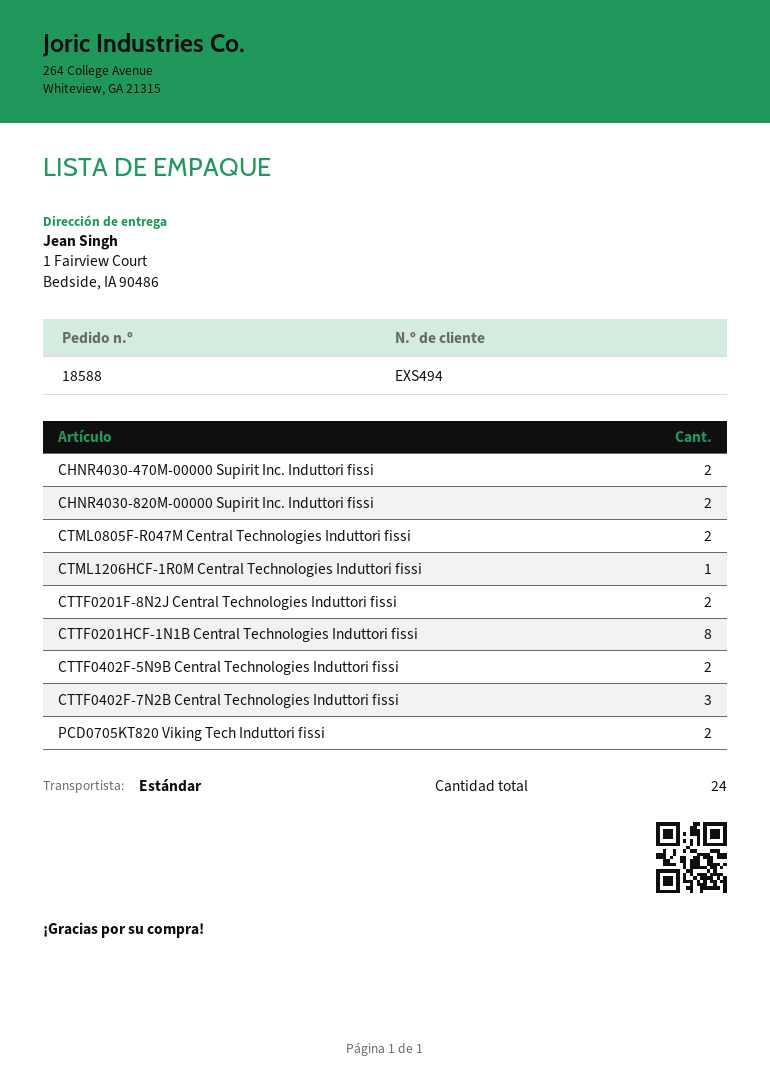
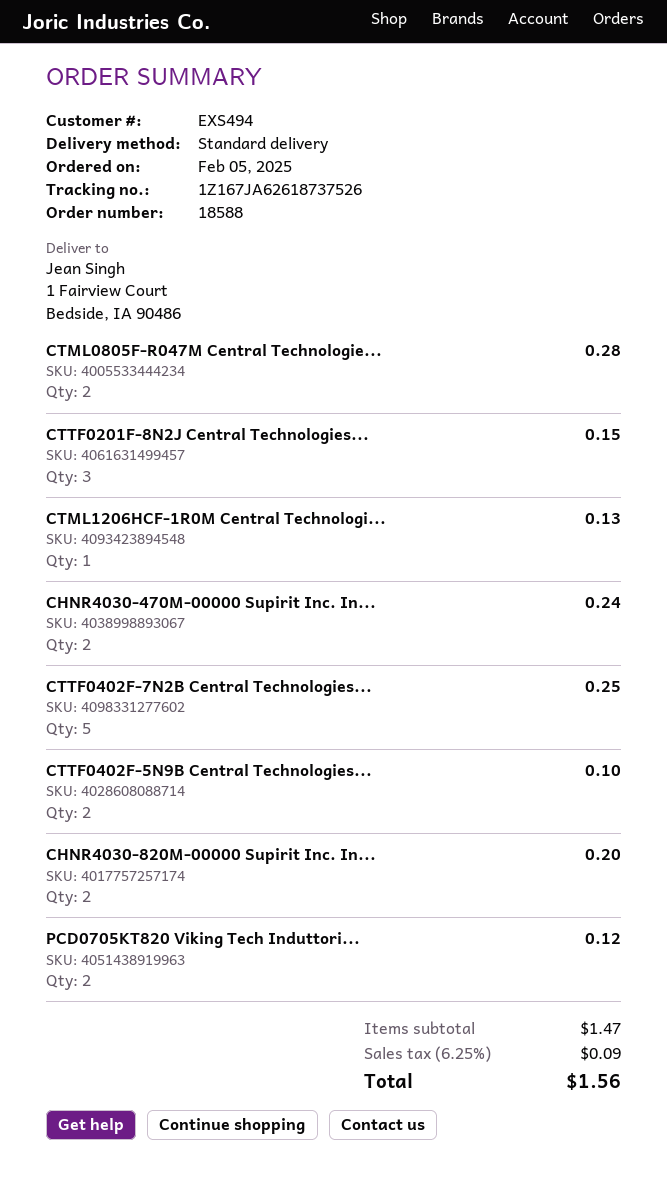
CTTF0201F-8N2J Central Technologies Induttori fissi: 2 -> 3
CTTF0201HCF-1N1B Central Technologies Induttori fissi: 8 -> none
CTTF0402F-7N2B Central Technologies Induttori fissi: 3 -> 5

